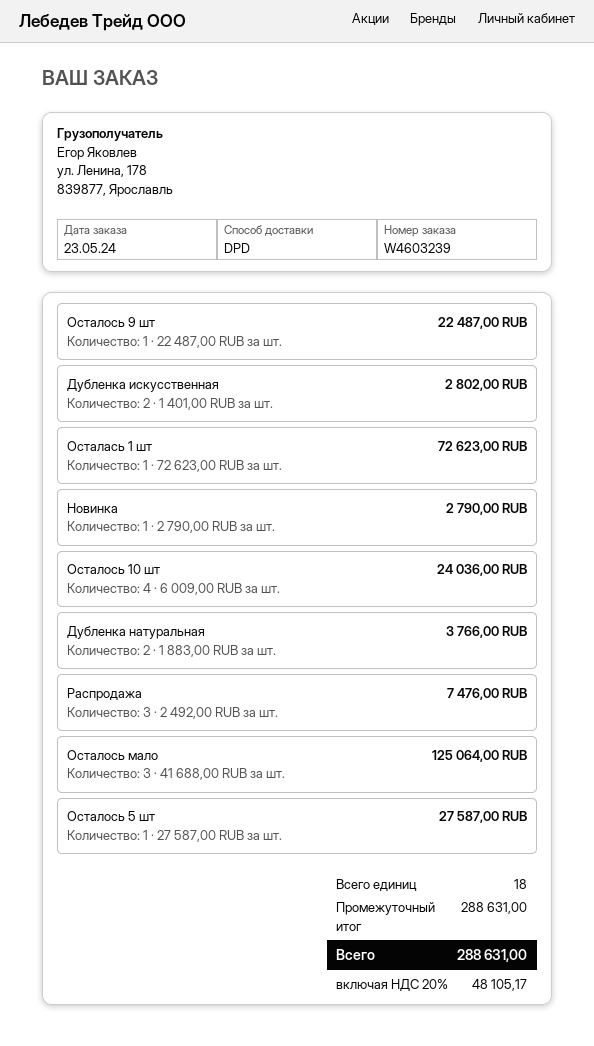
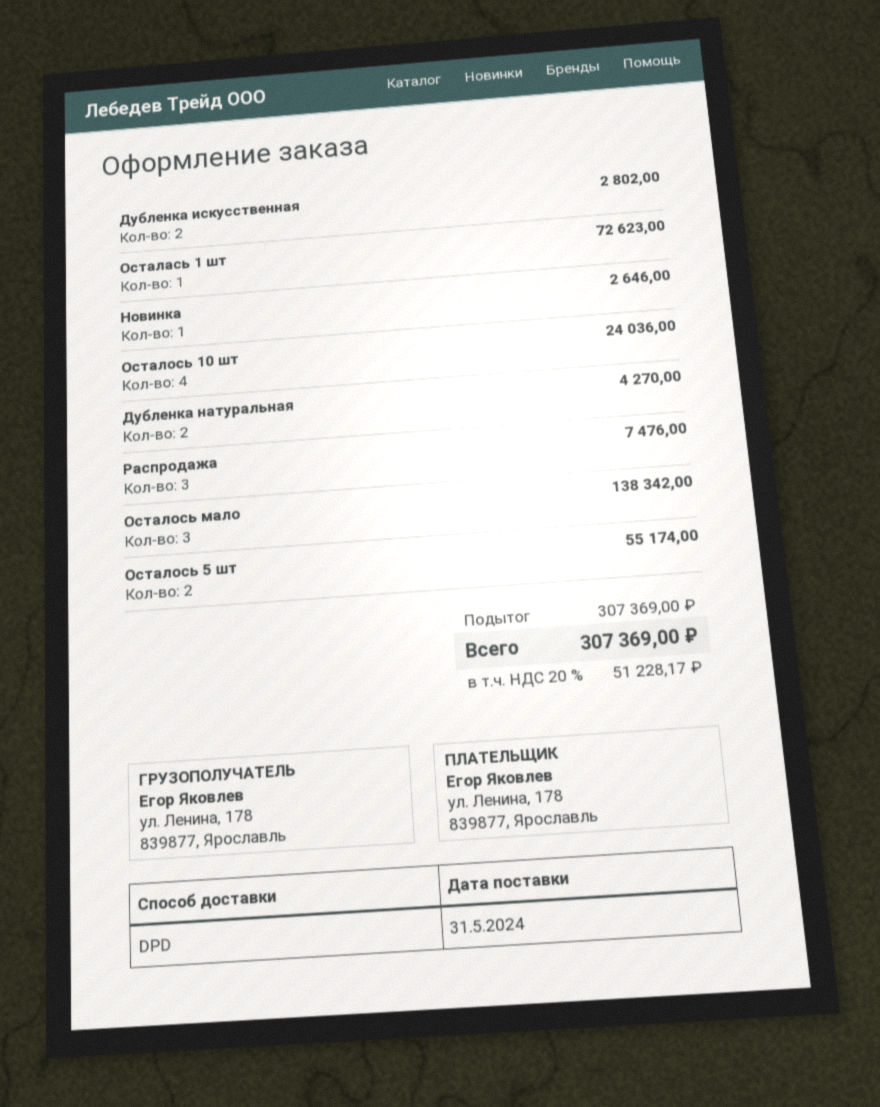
Осталось 9 шт: 1 for 22487.00 -> none
Новинка: 1 for 2790.00 -> 1 for 2646.00
Дубленка натуральная: 2 for 3766.00 -> 2 for 4270.00
Осталось мало: 3 for 125064.00 -> 3 for 138342.00
Осталось 5 шт: 1 for 27587.00 -> 2 for 55174.00
subtotal: 288631.00 -> 307369.00
tax: 20% = 48105.17 -> 20% = 51228.17
total: 288631.00 -> 307369.00

